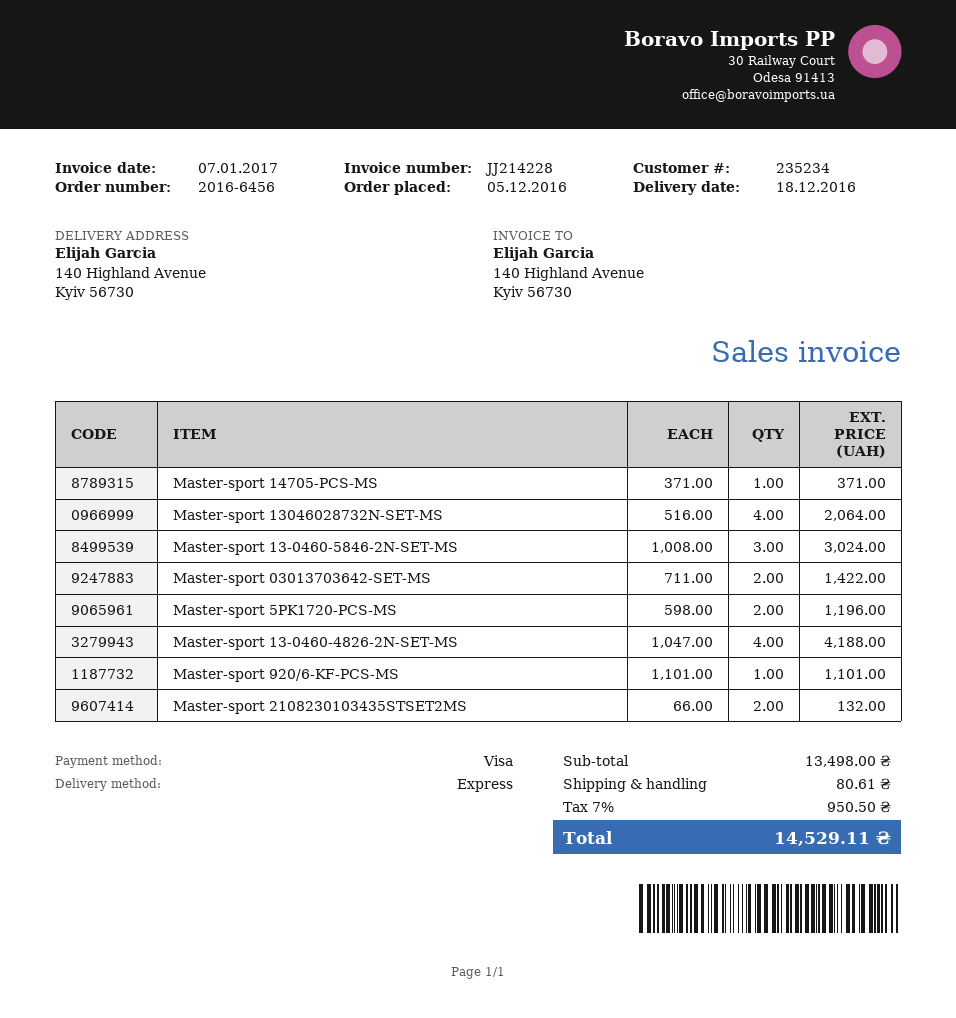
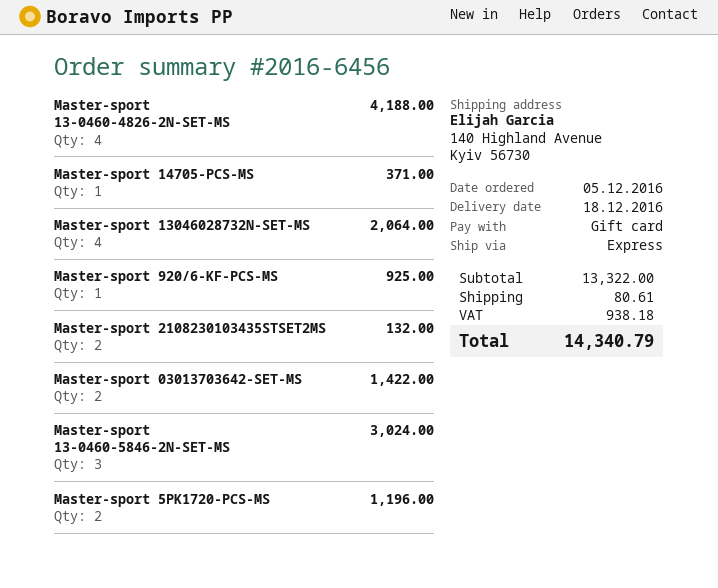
payment method: Visa -> gift card
Master-sport 920/6-KF-PCS-MS: 1 for 1101.00 -> 1 for 925.00
subtotal: 13498.00 -> 13322.00
tax: 950.50 -> 938.18
total: 14529.11 -> 14340.79

